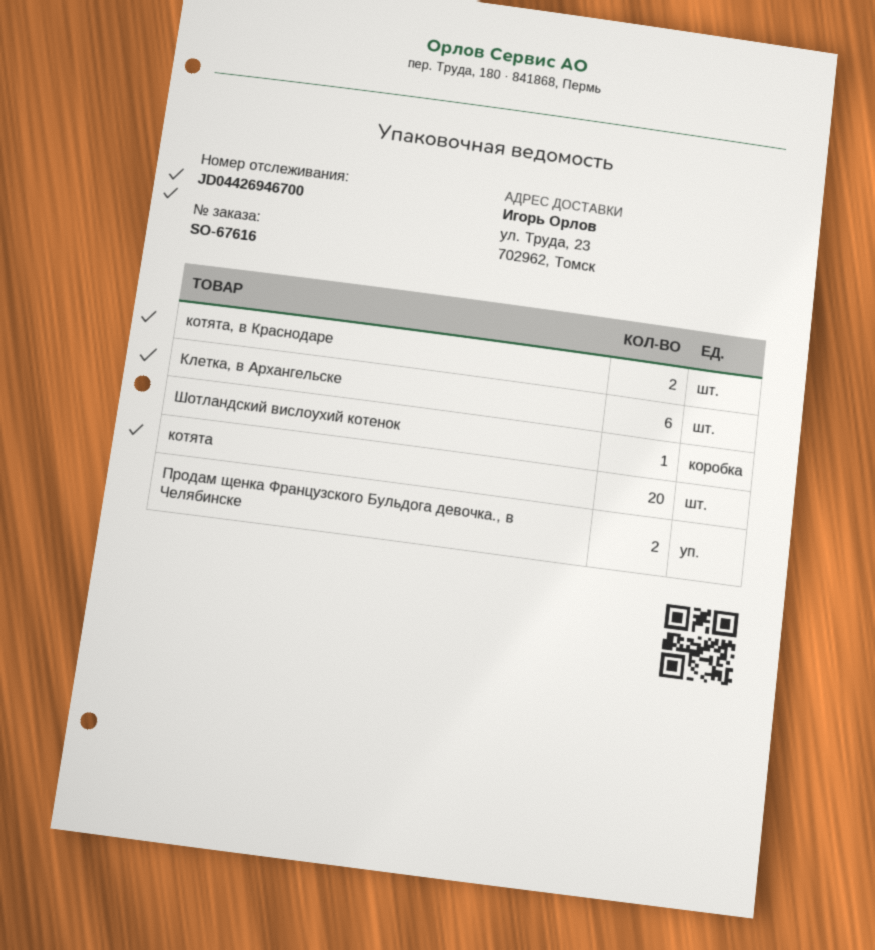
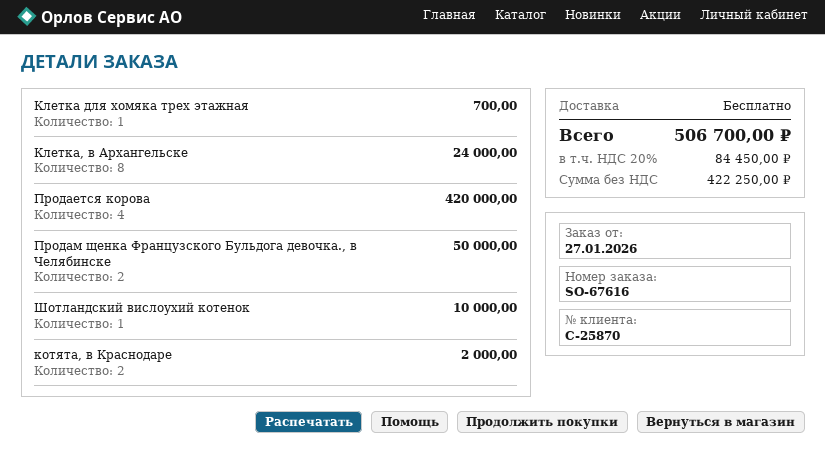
Клетка, в Архангельске: 6 -> 8
котята: 20 -> none
Клетка для хомяка трех этажная: none -> 1
Продается корова: none -> 4

